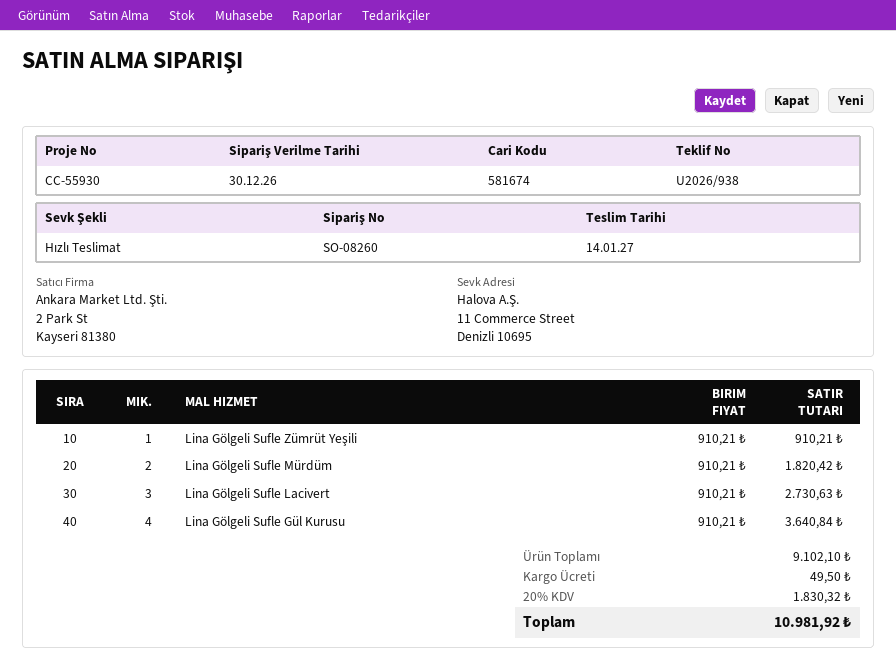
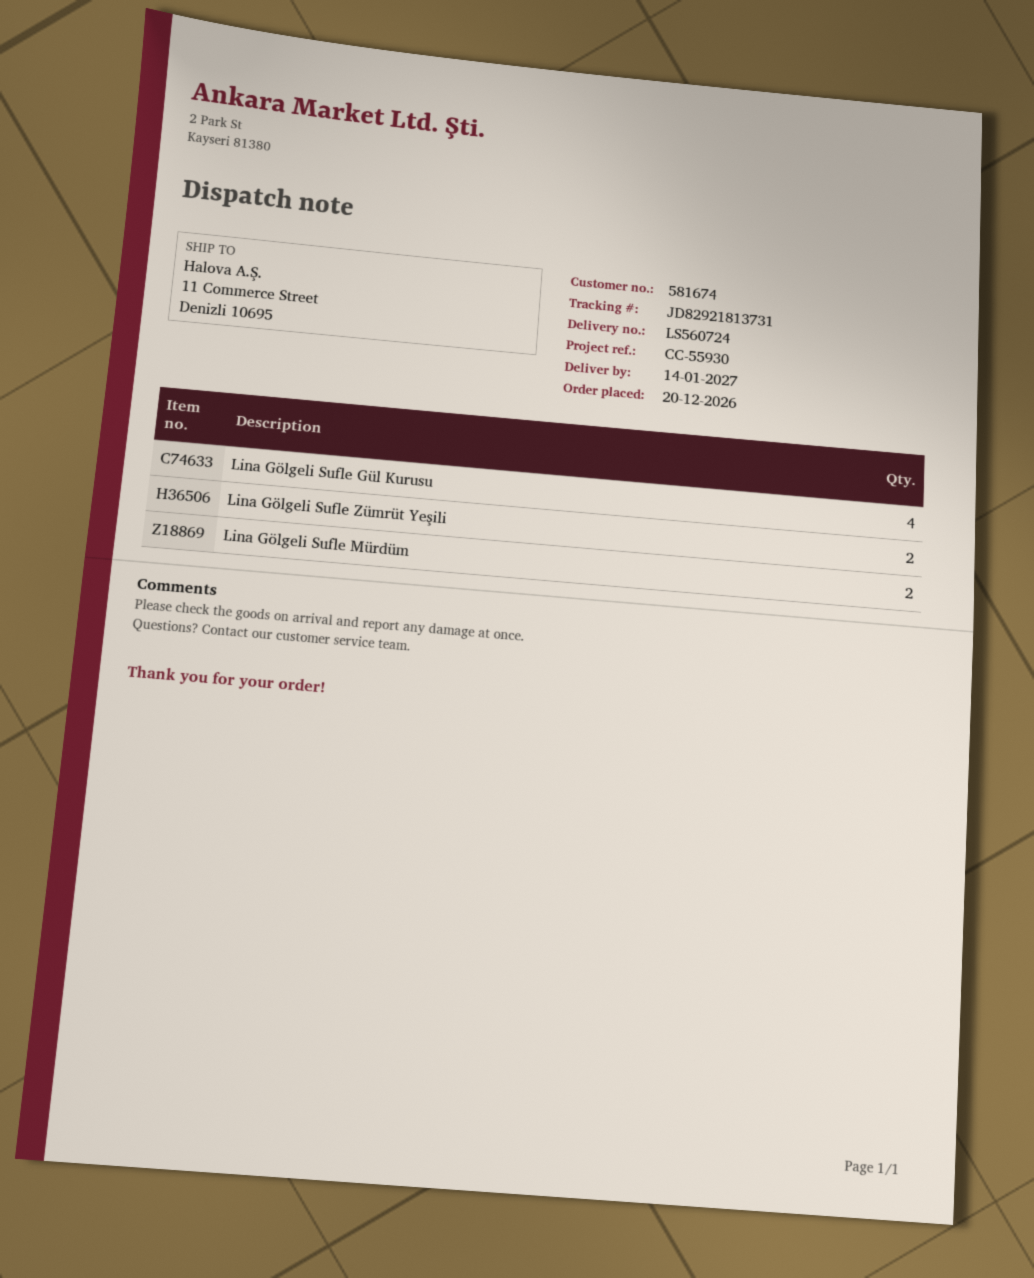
order date: 2026-12-30 -> 2026-12-20
Lina Gölgeli Sufle Zümrüt Yeşili: 1 -> 2
Lina Gölgeli Sufle Lacivert: 3 -> none

